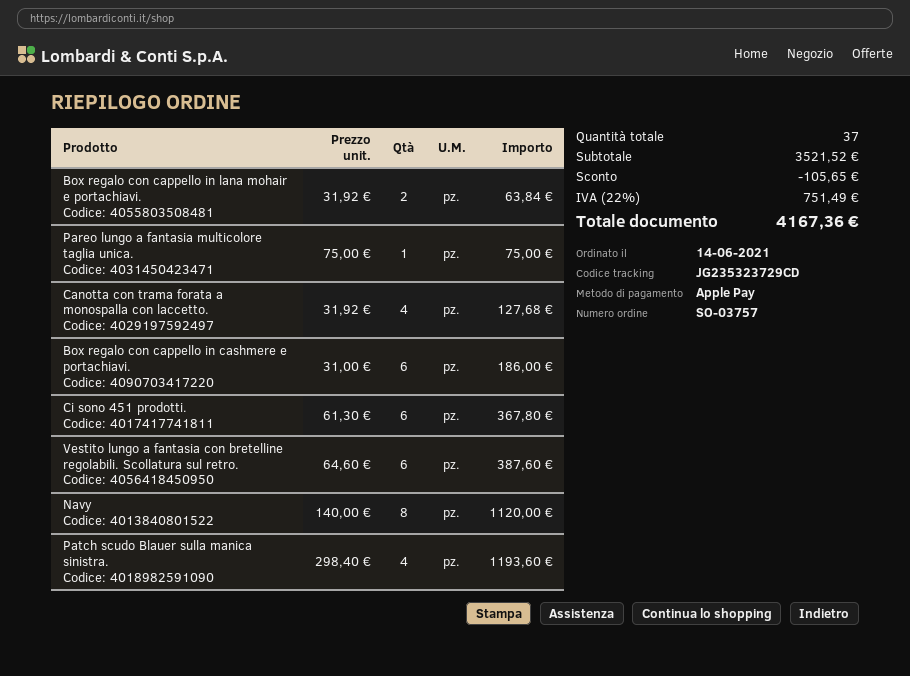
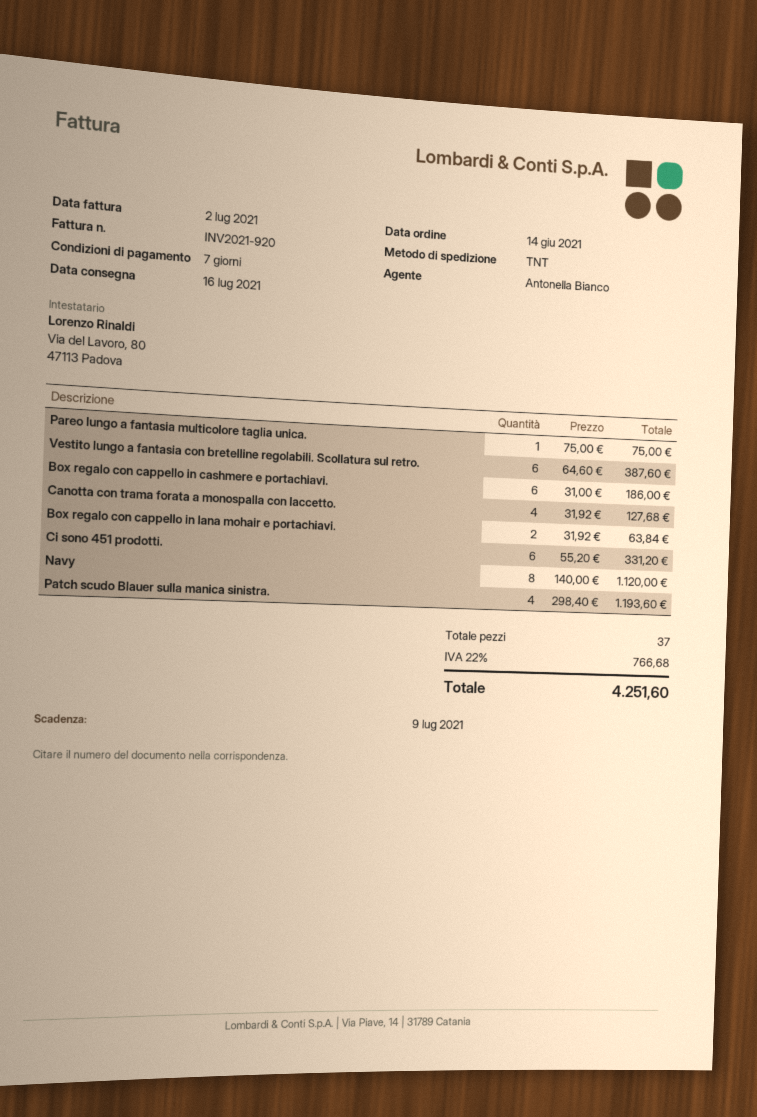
Ci sono 451 prodotti.: 6 x 61.30 = 367.80 -> 6 x 55.20 = 331.20
discount: 105.65 -> none
tax: 22% = 751.49 -> 22% = 766.68
total: 4167.36 -> 4251.60

